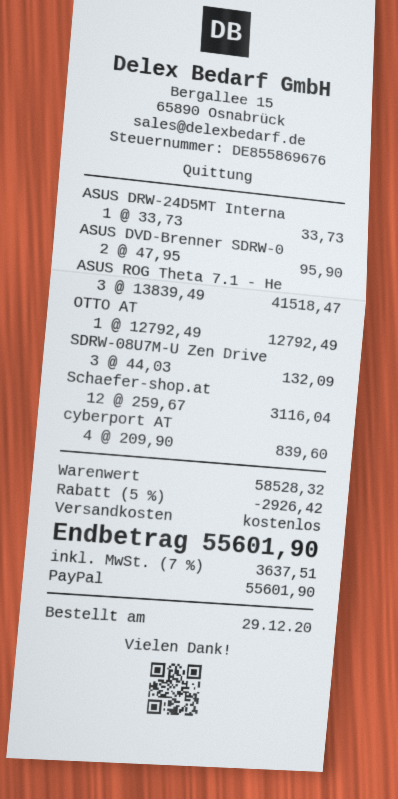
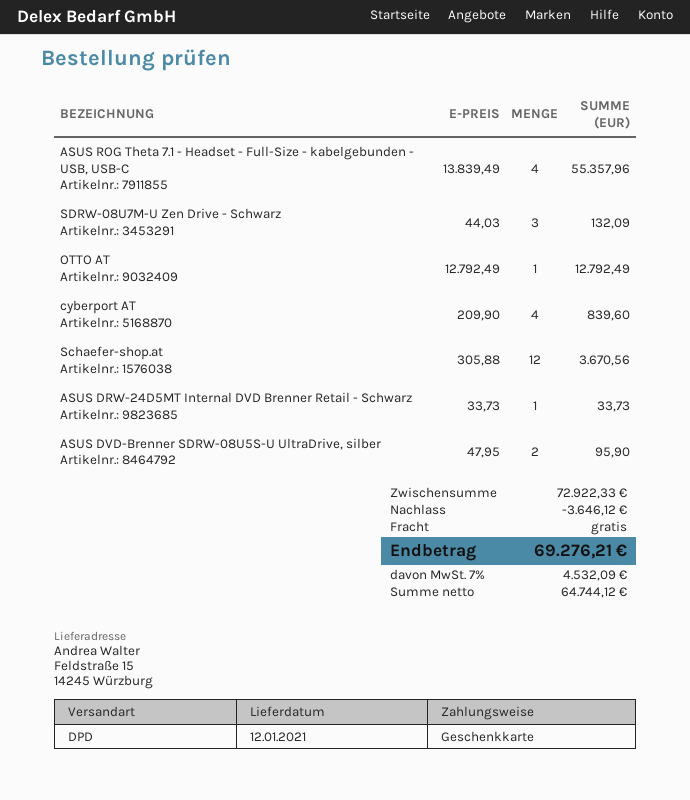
payment method: PayPal -> gift card
ASUS ROG Theta 7.1 - He: 3 x 13839.49 = 41518.47 -> 4 x 13839.49 = 55357.96
Schaefer-shop.at: 12 x 259.67 = 3116.04 -> 12 x 305.88 = 3670.56
subtotal: 58528.32 -> 72922.33
discount: 2926.42 -> 3646.12
tax: 7% = 3637.51 -> 7% = 4532.09
total: 55601.90 -> 69276.21

